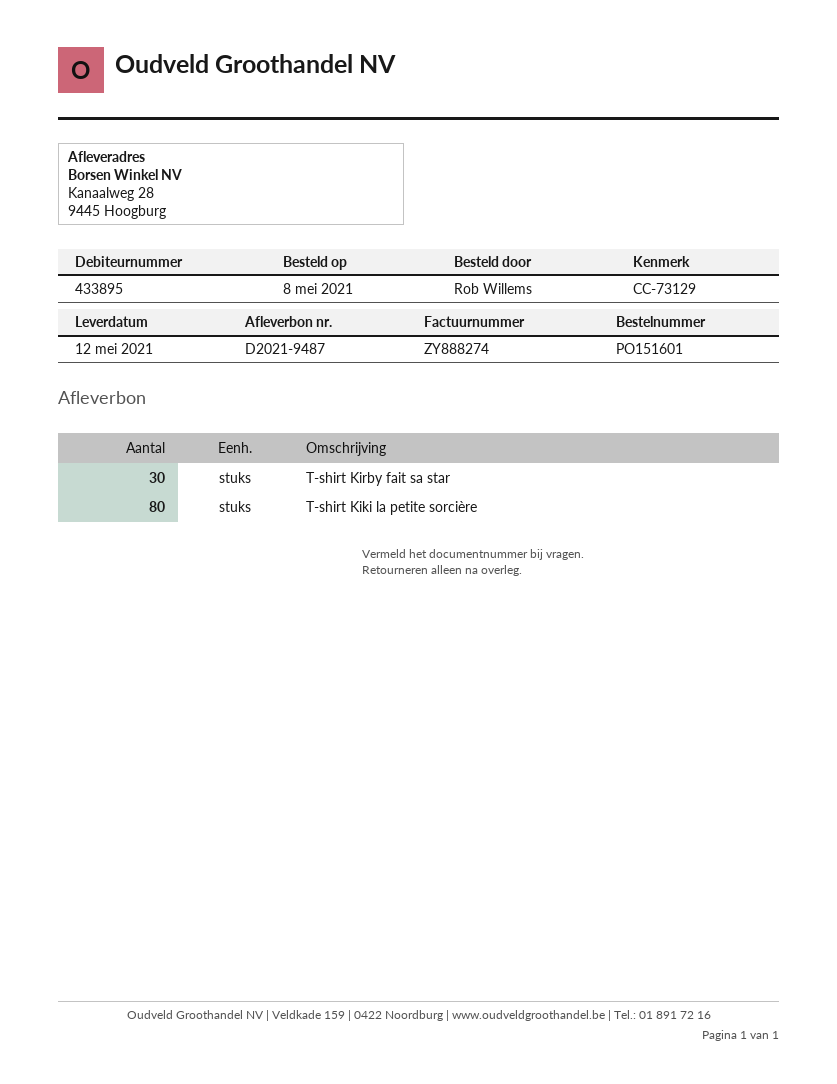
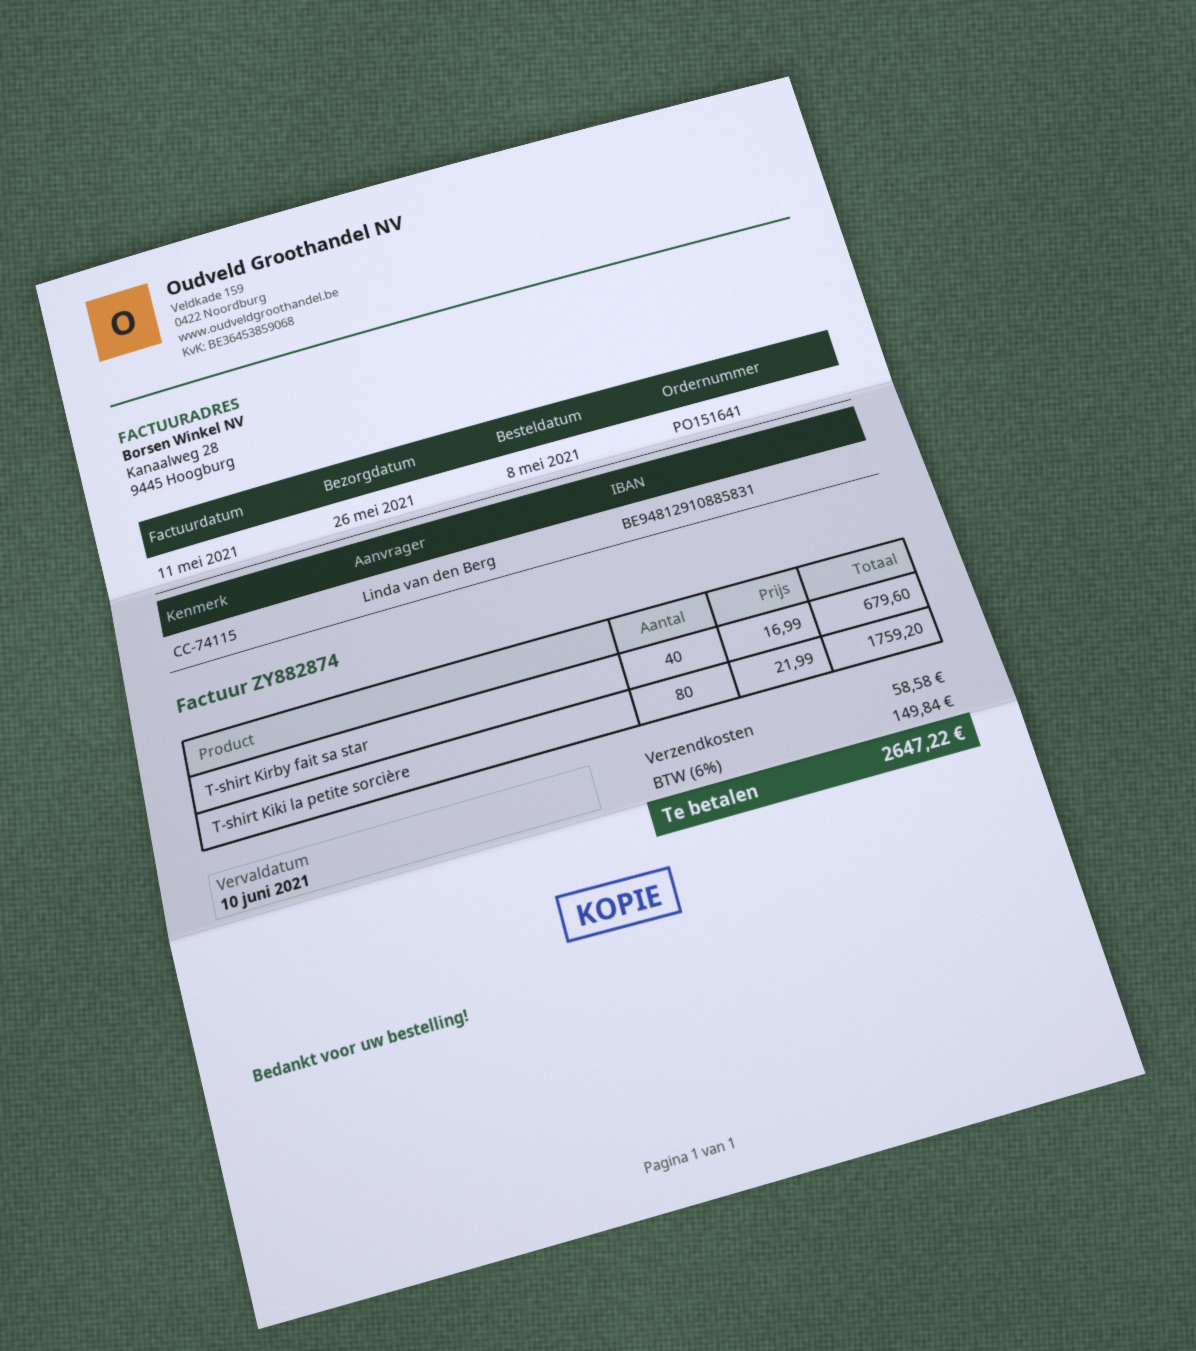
order number: PO151601 -> PO151641
delivery date: 2021-05-12 -> 2021-05-26
invoice number: ZY888274 -> ZY882874
reference: CC-73129 -> CC-74115
ordered by: Rob Willems -> Linda van den Berg
T-shirt Kirby fait sa star: 30 -> 40

